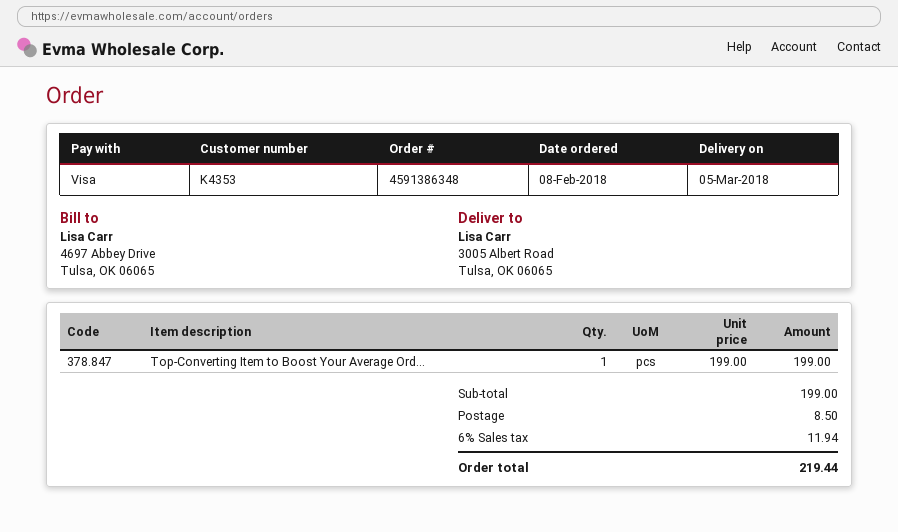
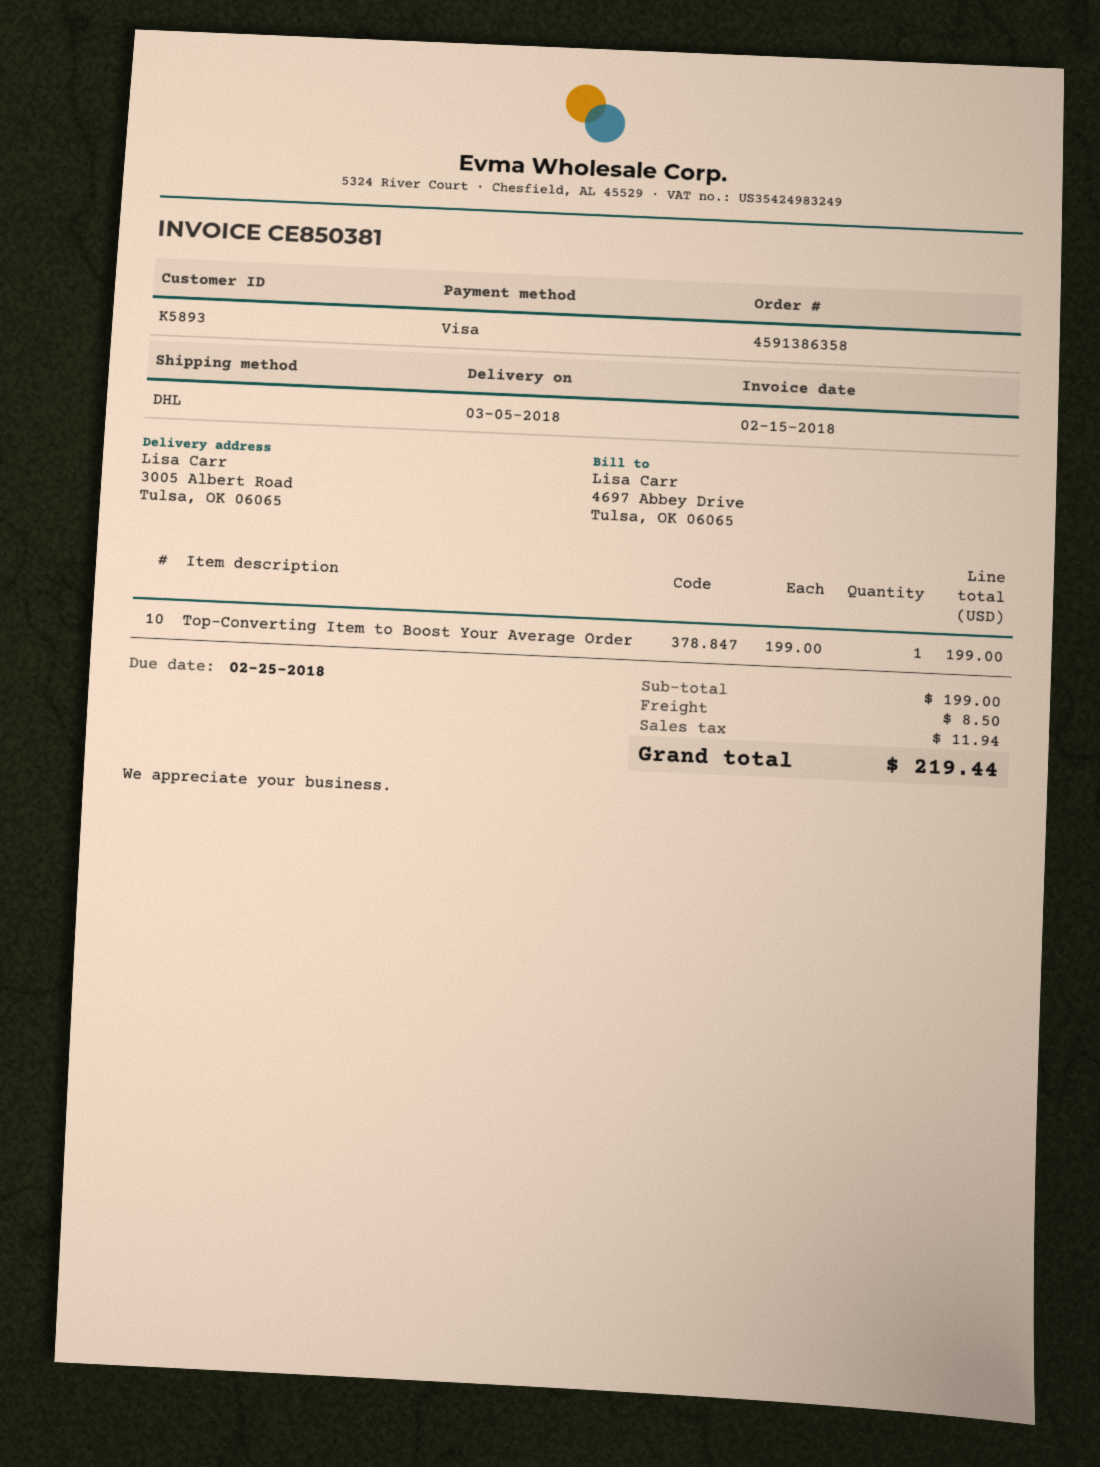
order number: 4591386348 -> 4591386358
customer number: K4353 -> K5893

